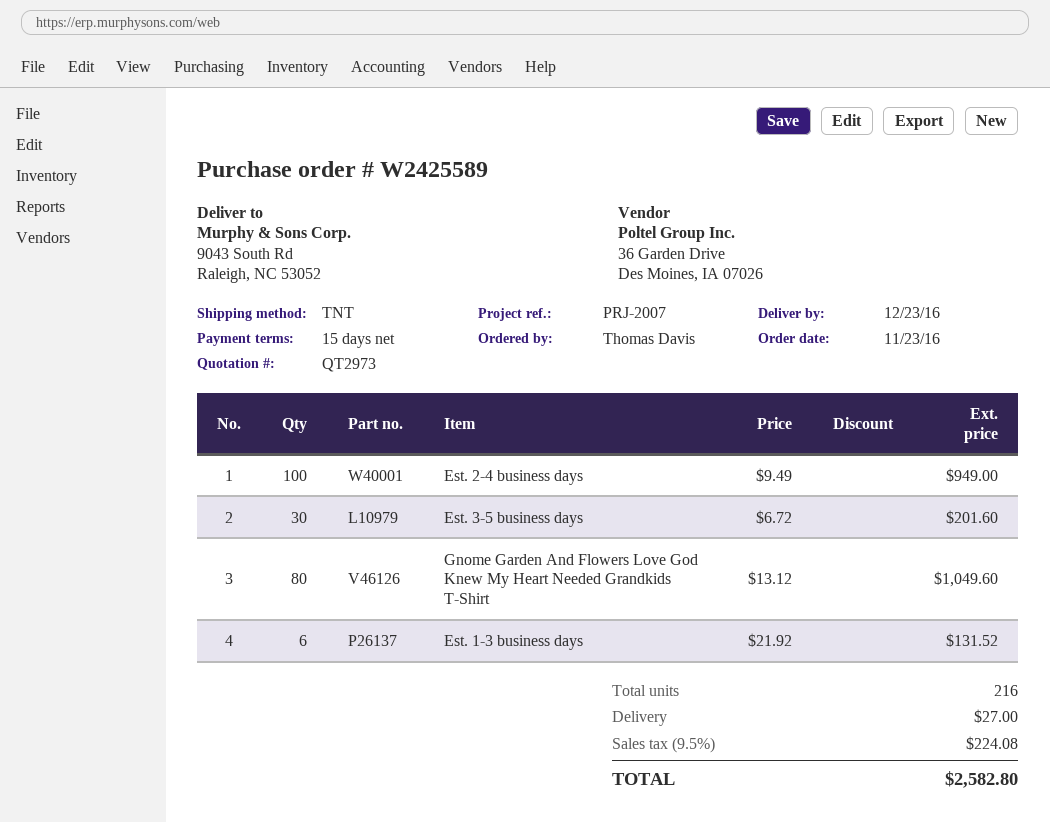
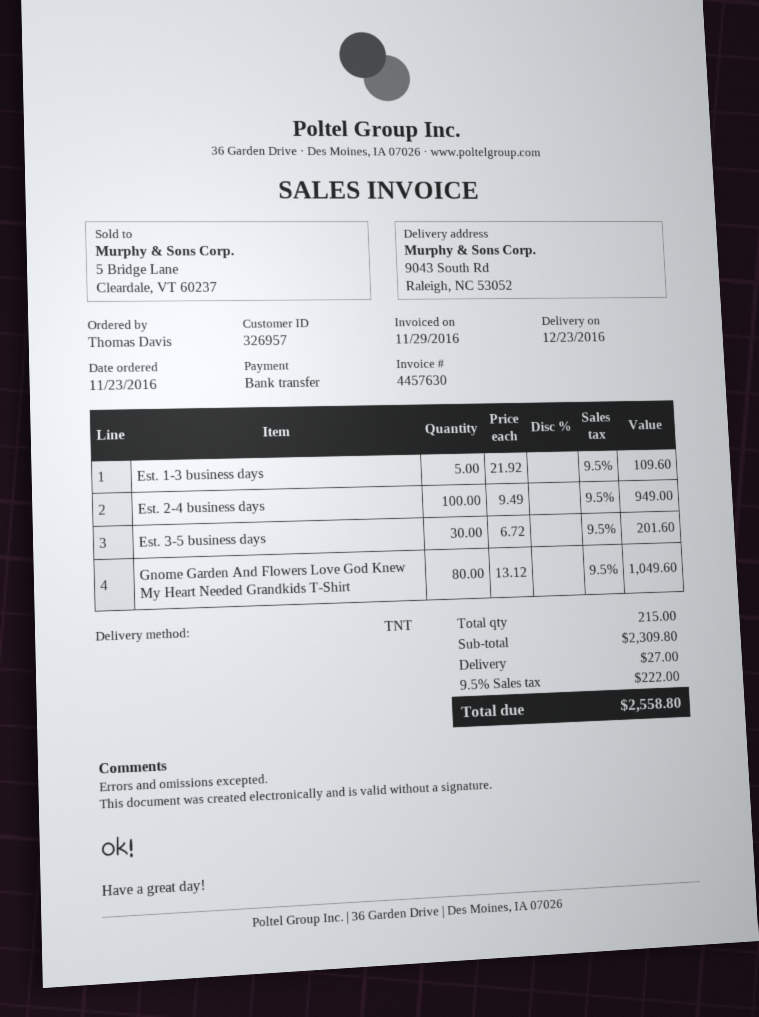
Est. 1-3 business days: 6 x 21.92 = 131.52 -> 5 x 21.92 = 109.60
total quantity: 216 -> 215
tax: 9.5% = 224.08 -> 9.5% = 222.00
total: 2582.80 -> 2558.80

